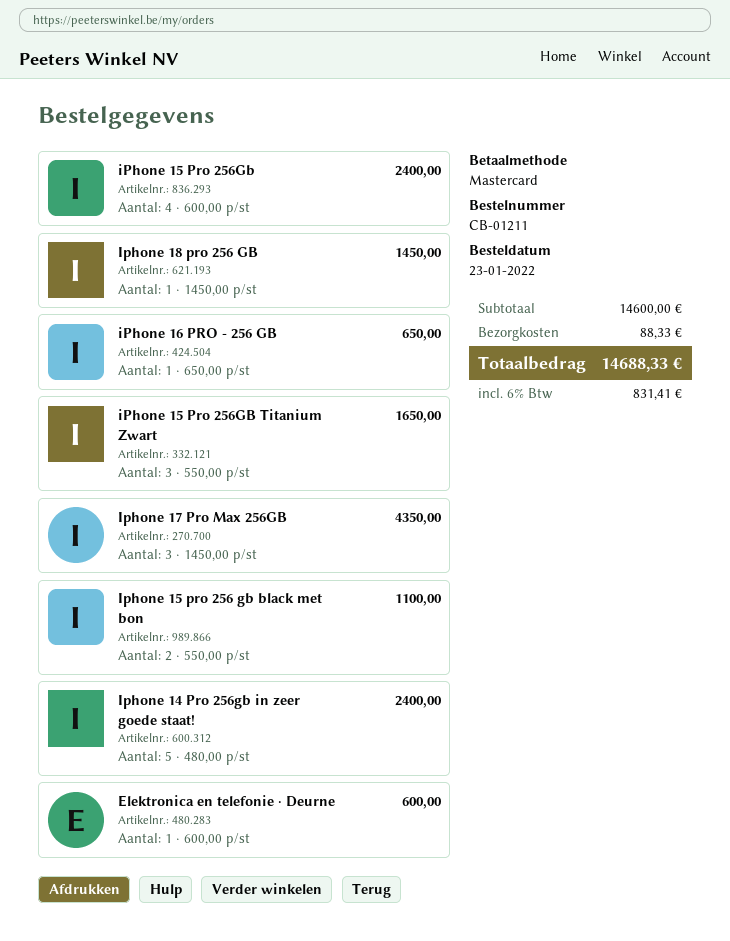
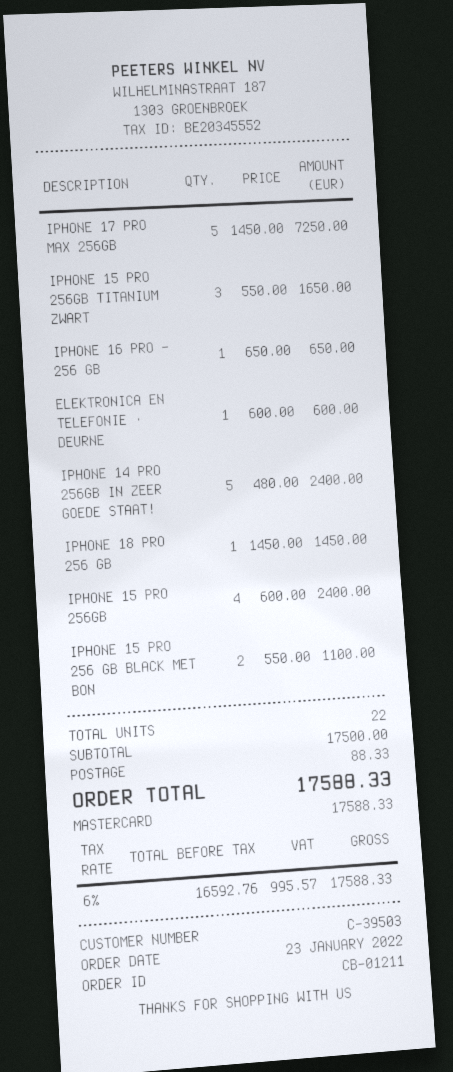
Iphone 17 Pro Max 256GB: 3 x 1450.00 = 4350.00 -> 5 x 1450.00 = 7250.00
subtotal: 14600.00 -> 17500.00
tax: 6% = 831.41 -> 6% = 995.57
total: 14688.33 -> 17588.33

